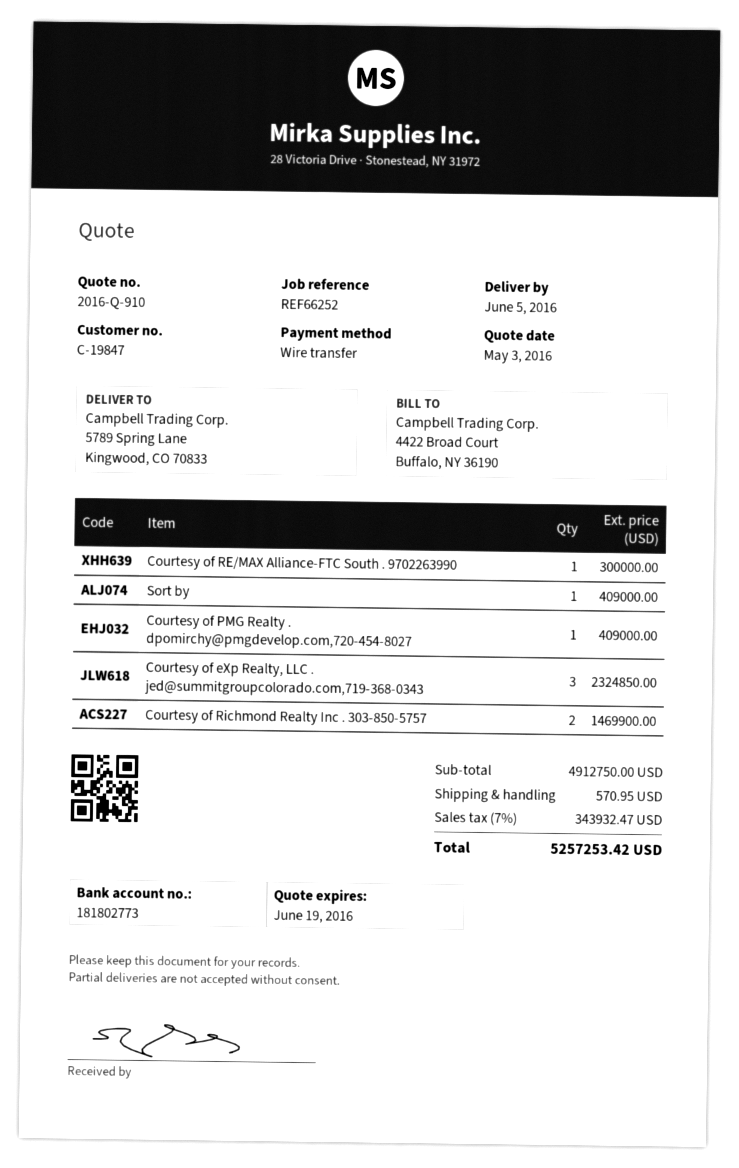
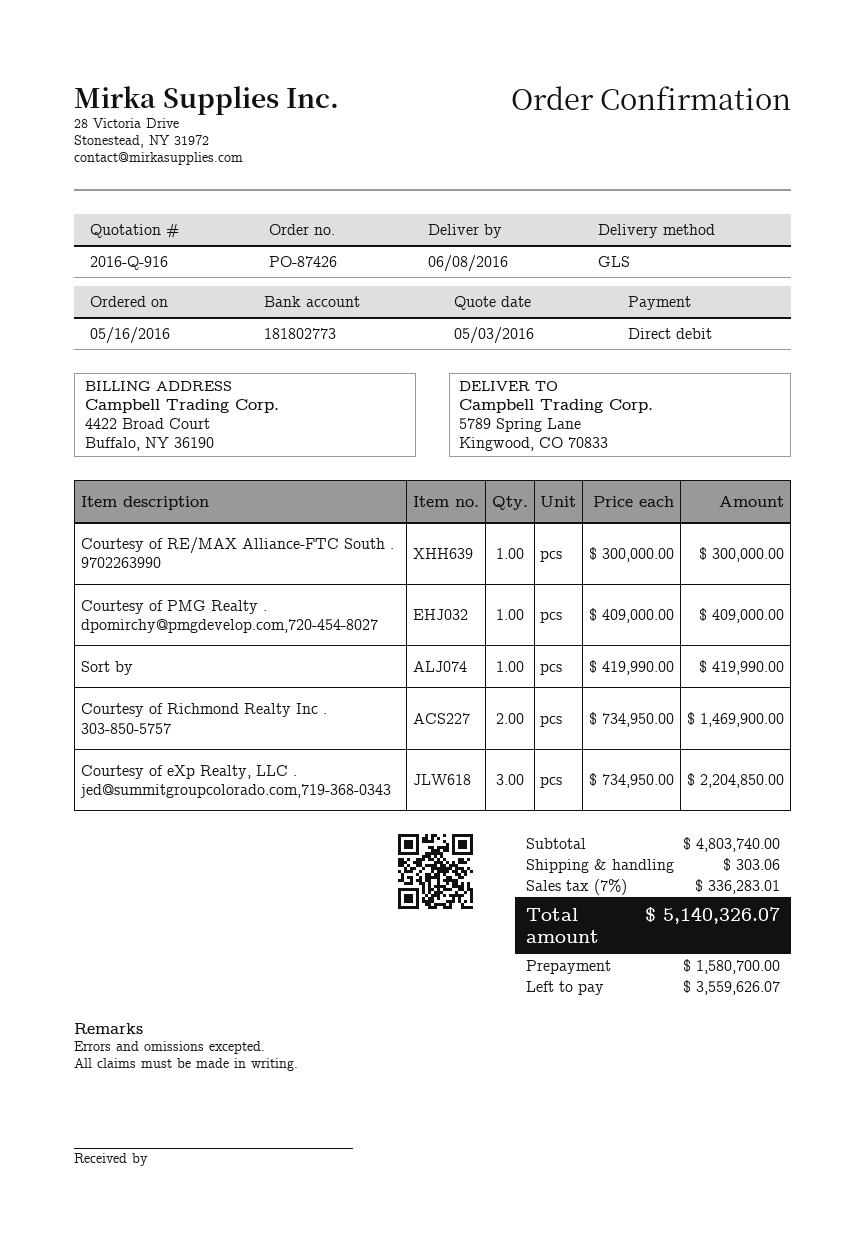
quote number: 2016-Q-910 -> 2016-Q-916
delivery date: 2016-06-05 -> 2016-06-08
payment method: bank transfer -> direct debit
Sort by: 1 for 409000.00 -> 1 for 419990.00
Courtesy of eXp Realty, LLC . jed@summitgroupcolorado.com,719-368-0343: 3 for 2324850.00 -> 3 for 2204850.00
subtotal: 4912750.00 -> 4803740.00
shipping: 570.95 -> 303.06
tax: 7% = 343932.47 -> 7% = 336283.01
total: 5257253.42 -> 5140326.07

